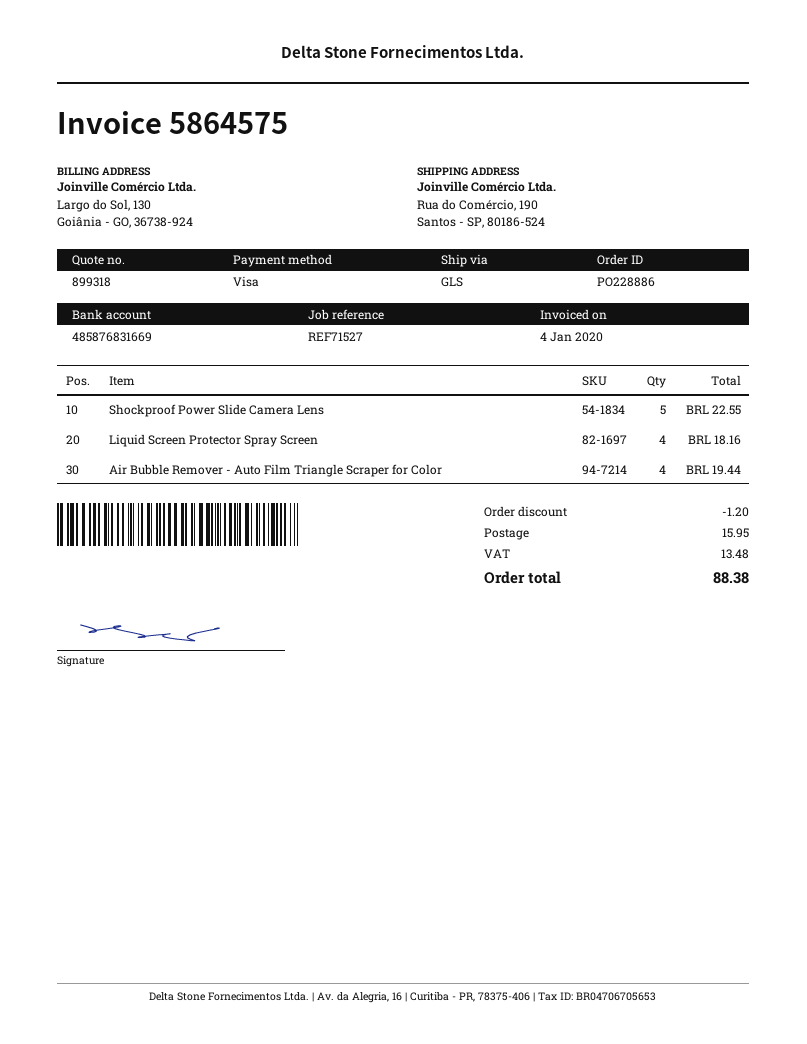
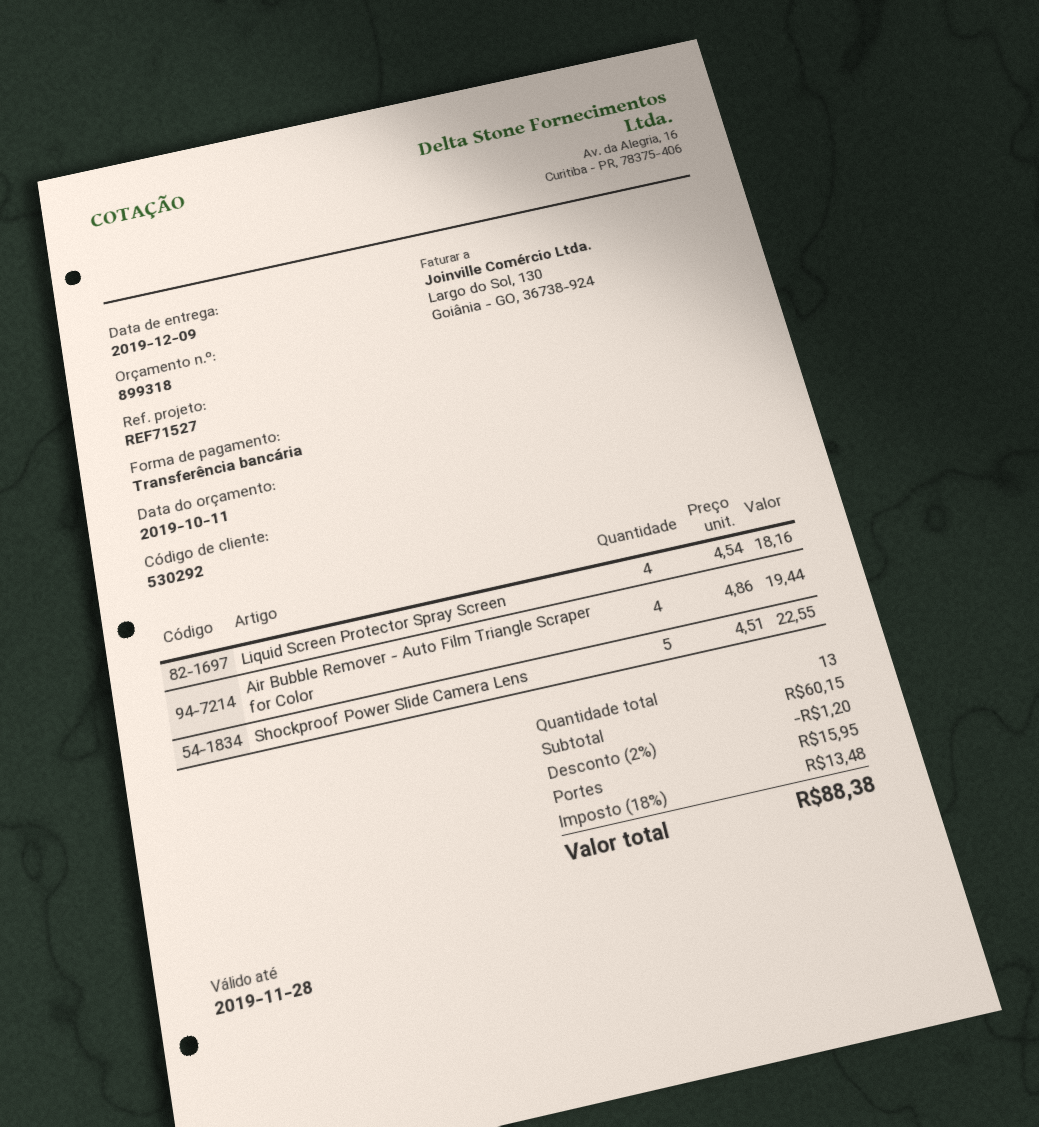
payment method: Visa -> bank transfer

